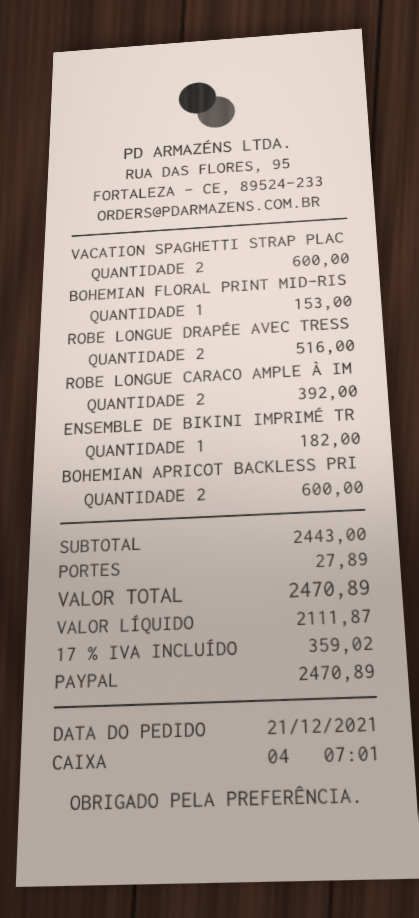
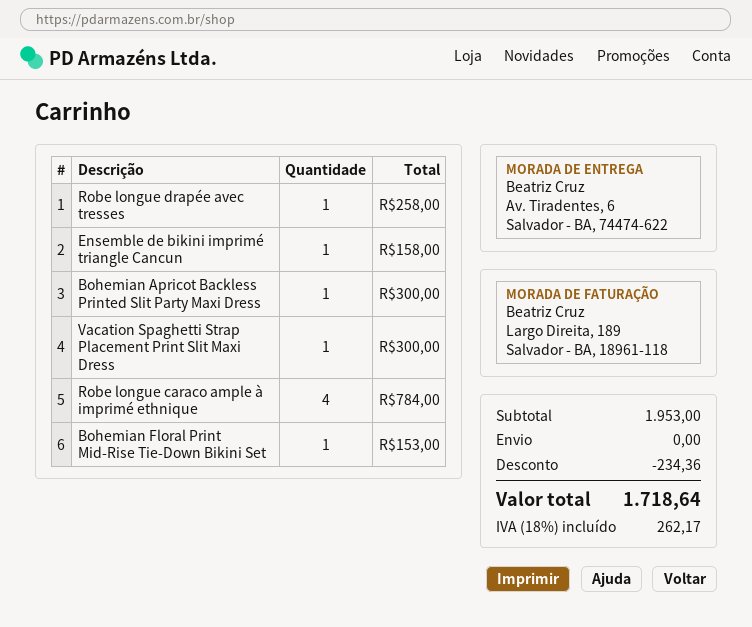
VACATION SPAGHETTI STRAP PLAC: 2 for 600.00 -> 1 for 300.00
ROBE LONGUE DRAPÉE AVEC TRESS: 2 for 516.00 -> 1 for 258.00
ROBE LONGUE CARACO AMPLE À IM: 2 for 392.00 -> 4 for 784.00
ENSEMBLE DE BIKINI IMPRIMÉ TR: 1 for 182.00 -> 1 for 158.00
BOHEMIAN APRICOT BACKLESS PRI: 2 for 600.00 -> 1 for 300.00
subtotal: 2443.00 -> 1953.00
discount: none -> 234.36
shipping: 27.89 -> 0.00
tax: 17% = 359.02 -> 18% = 262.17
total: 2470.89 -> 1718.64

